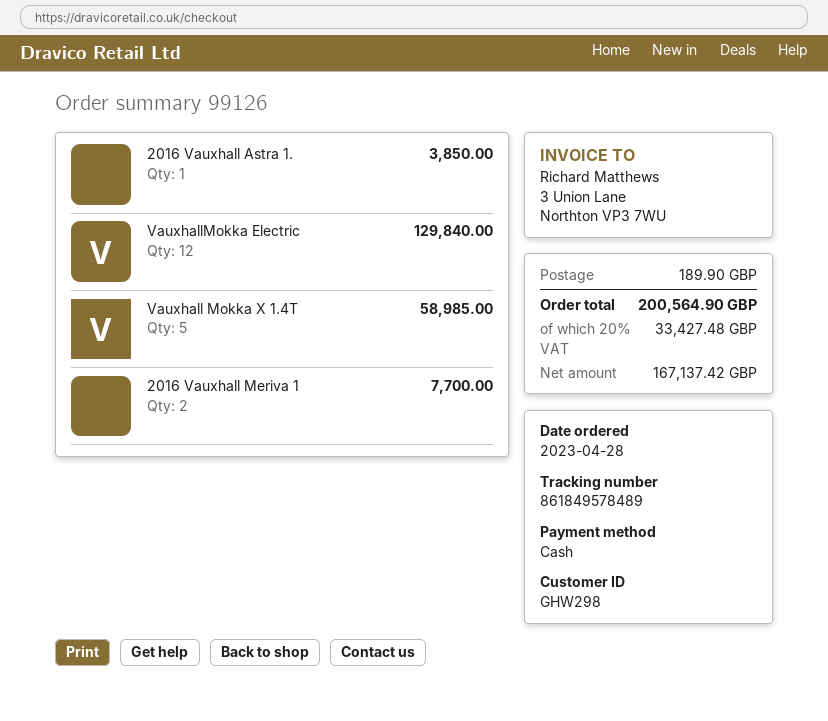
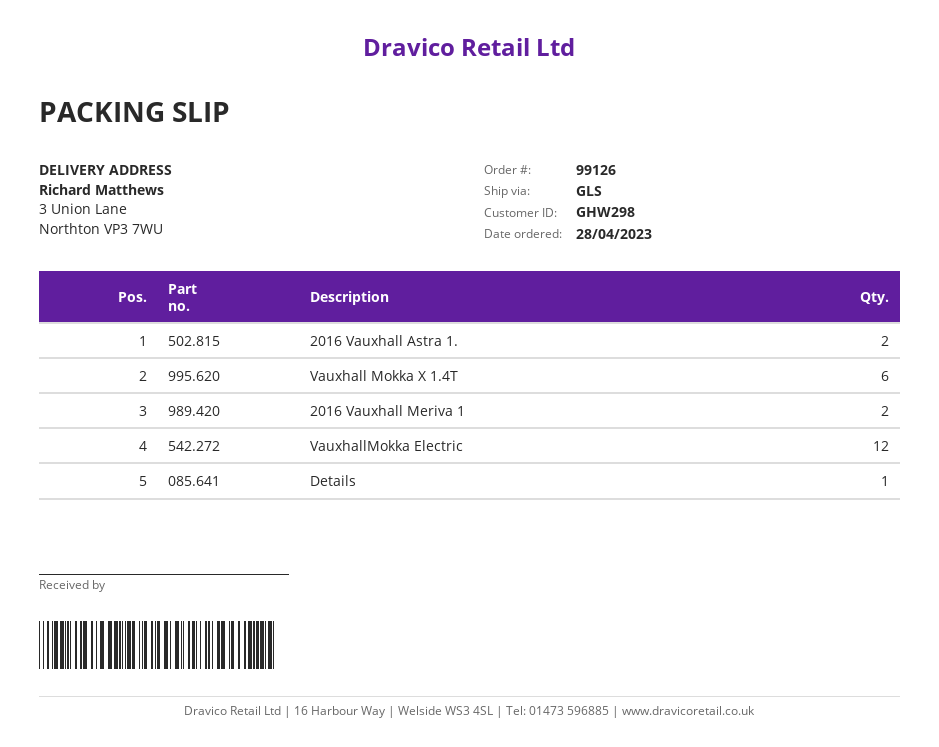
2016 Vauxhall Astra 1.: 1 -> 2
Vauxhall Mokka X 1.4T: 5 -> 6
Details: none -> 1

